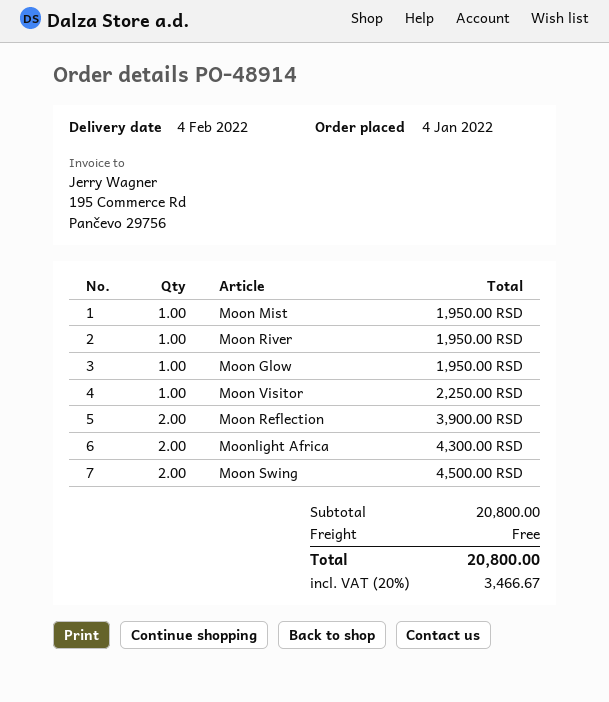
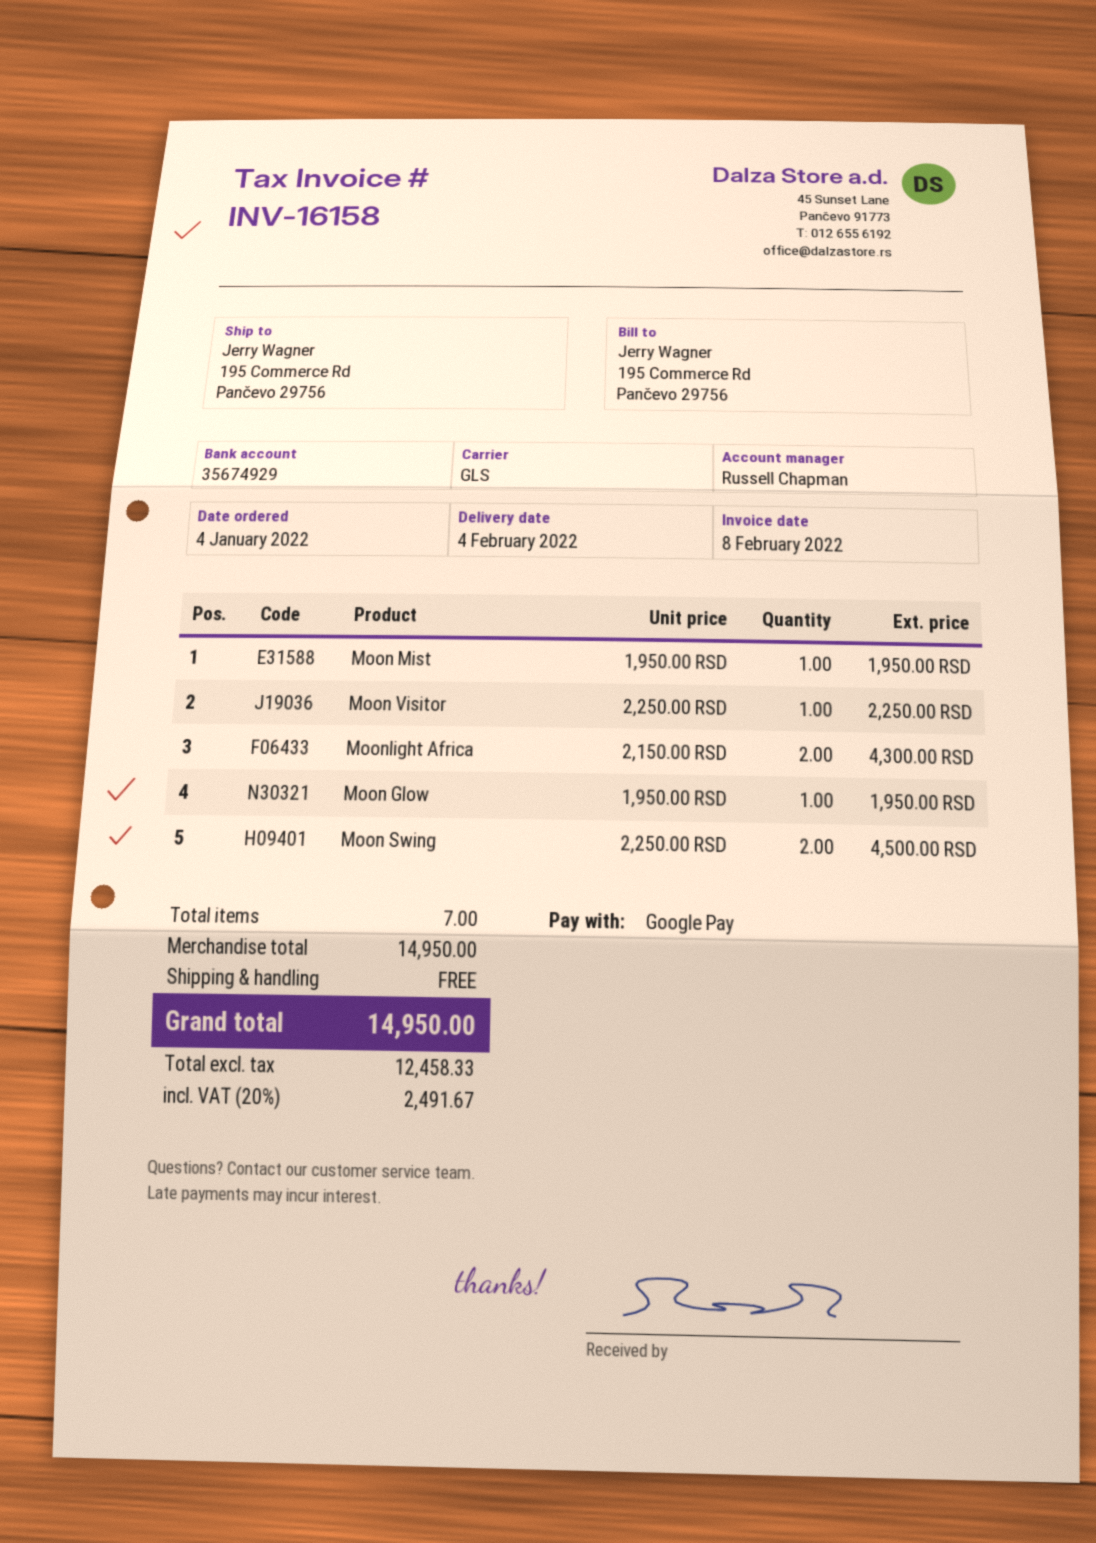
Moon River: 1 for 1950.00 -> none
Moon Reflection: 2 for 3900.00 -> none
subtotal: 20800.00 -> 14950.00
tax: 20% = 3466.67 -> 20% = 2491.67
total: 20800.00 -> 14950.00

